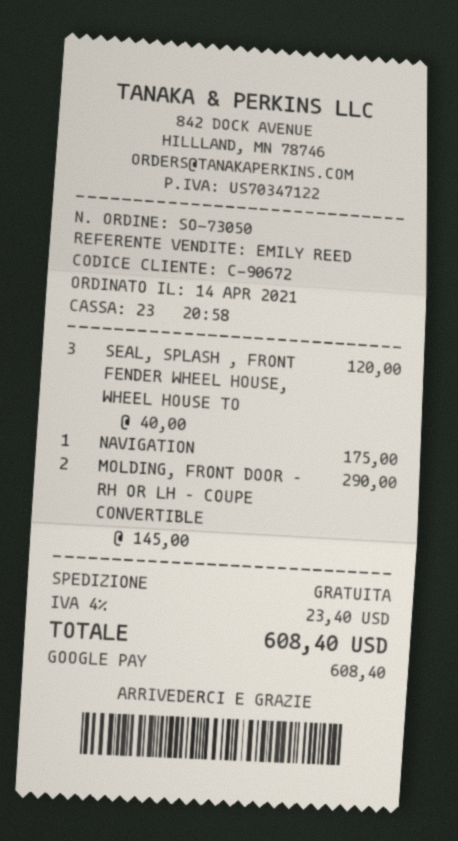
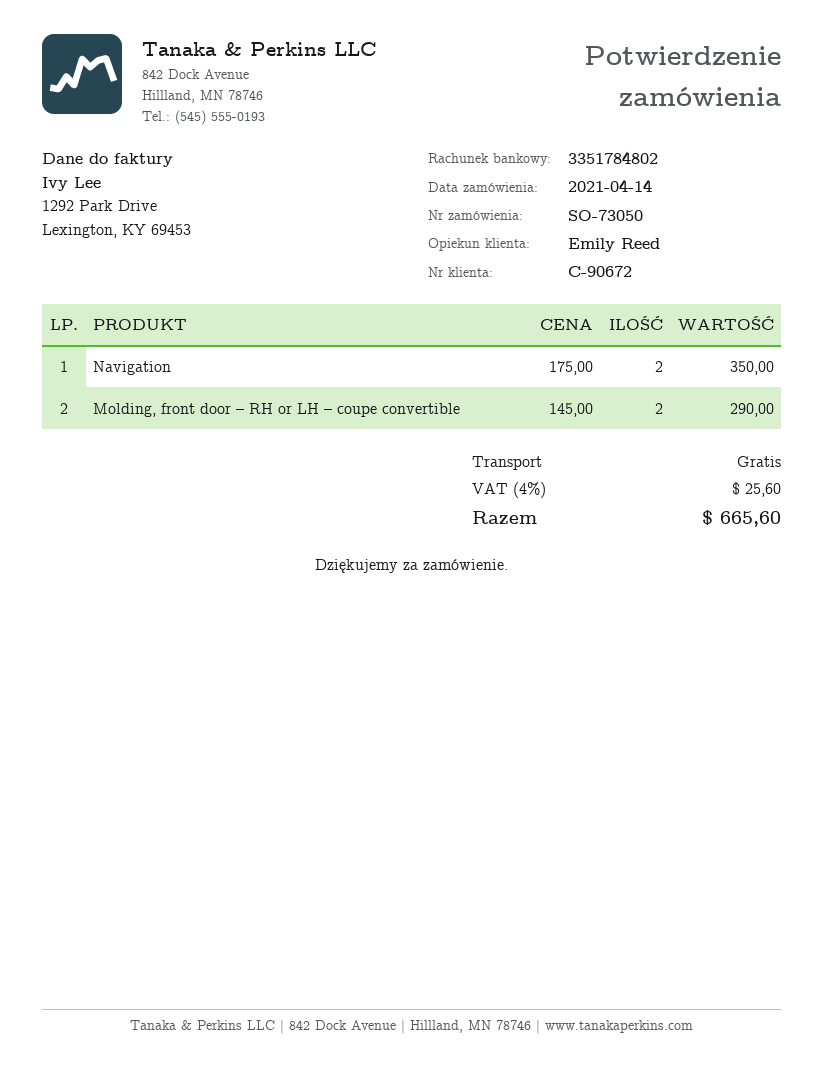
SEAL, SPLASH , FRONT FENDER WHEEL HOUSE, WHEEL HOUSE TO: 3 x 40.00 = 120.00 -> none
NAVIGATION: 1 x 175.00 = 175.00 -> 2 x 175.00 = 350.00
tax: 4% = 23.40 -> 4% = 25.60
total: 608.40 -> 665.60

